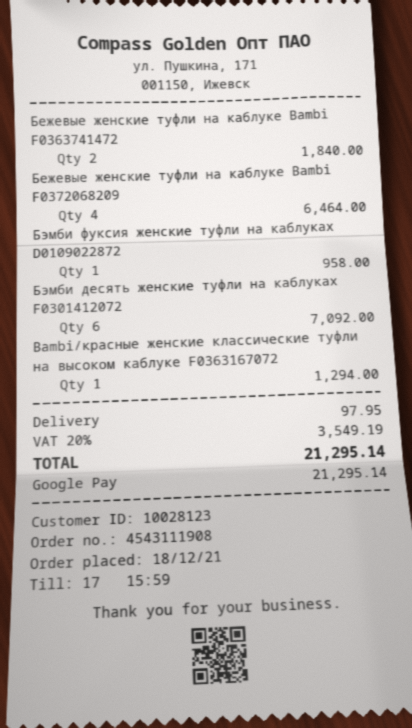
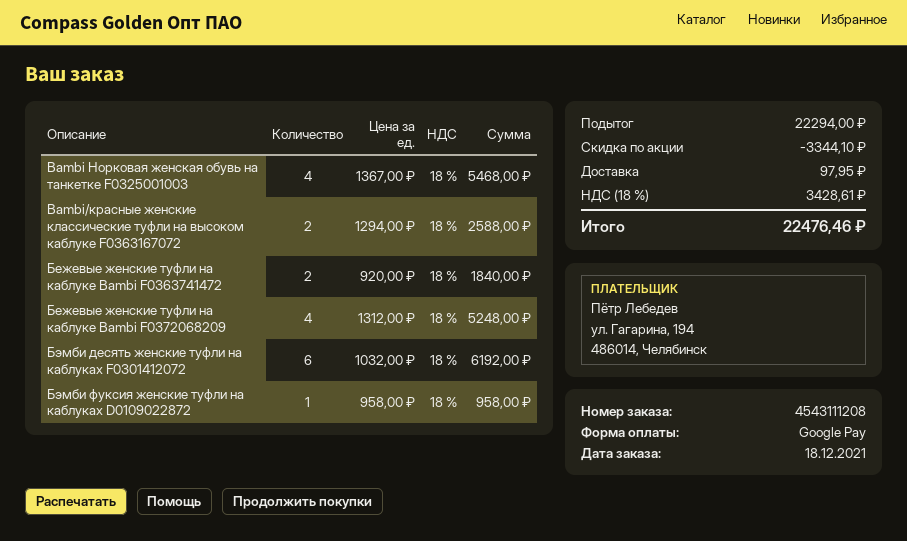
order number: 4543111908 -> 4543111208
Бежевые женские туфли на каблуке Bambi F0372068209: 4 for 6464.00 -> 4 for 5248.00
Бэмби десять женские туфли на каблуках F0301412072: 6 for 7092.00 -> 6 for 6192.00
Bambi/красные женские классические туфли на высоком каблуке F0363167072: 1 for 1294.00 -> 2 for 2588.00
Bambi Норковая женская обувь на танкетке F0325001003: none -> 4 for 5468.00
discount: none -> 3344.10
tax: 20% = 3549.19 -> 18% = 3428.61
total: 21295.14 -> 22476.46

